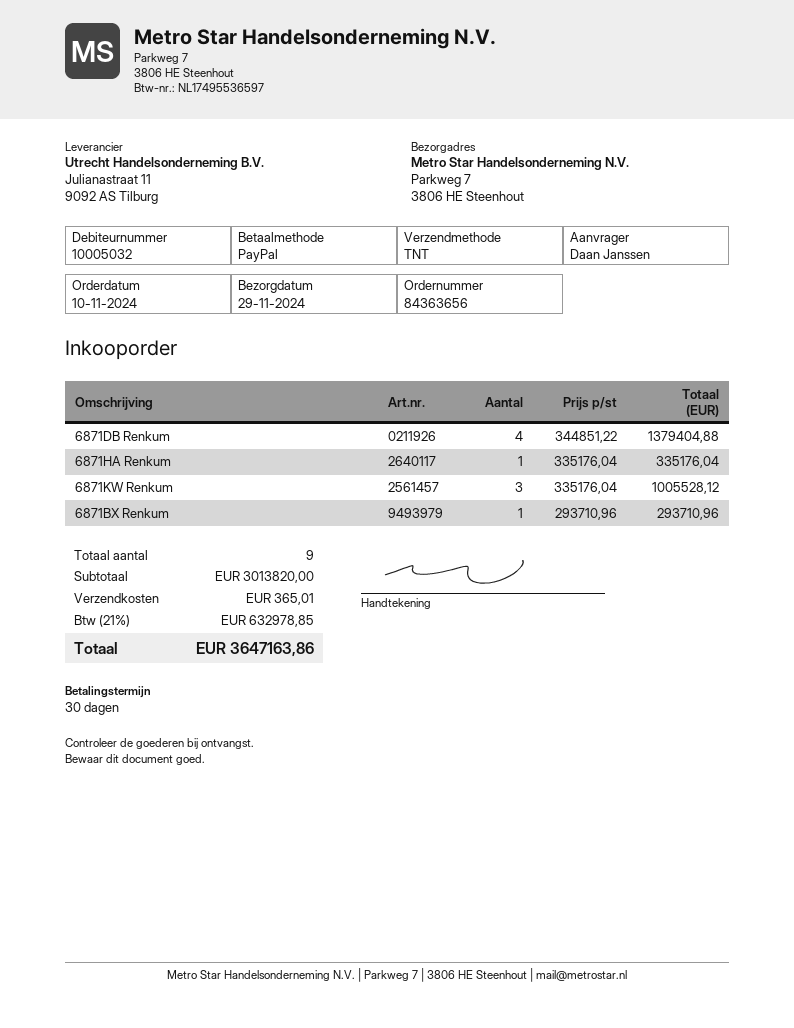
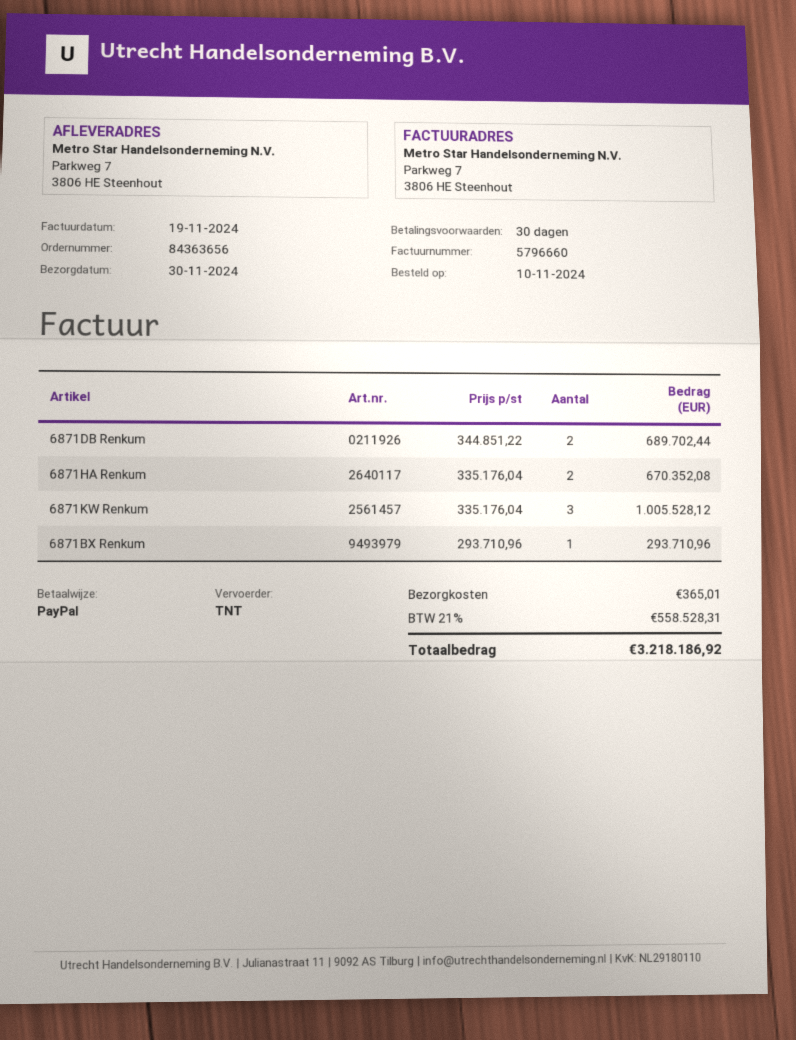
delivery date: 2024-11-29 -> 2024-11-30
6871DB Renkum: 4 x 344851.22 = 1379404.88 -> 2 x 344851.22 = 689702.44
6871HA Renkum: 1 x 335176.04 = 335176.04 -> 2 x 335176.04 = 670352.08
tax: 21% = 632978.85 -> 21% = 558528.31
total: 3647163.86 -> 3218186.92

